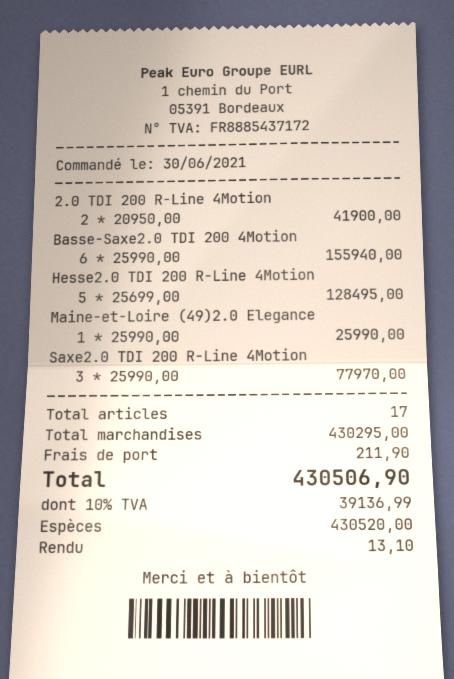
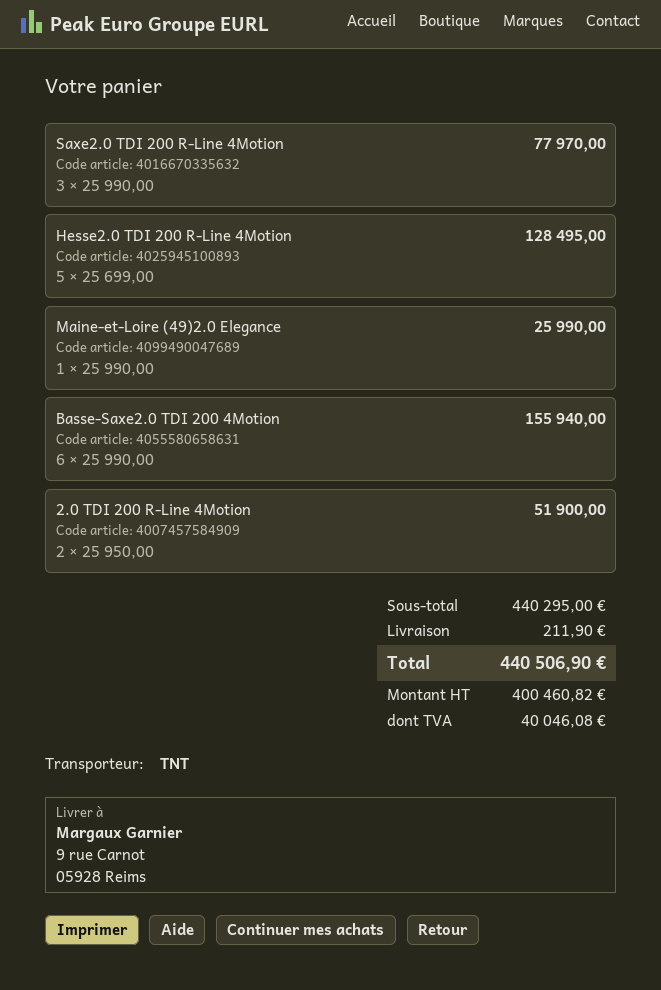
2.0 TDI 200 R-Line 4Motion: 2 x 20950.00 = 41900.00 -> 2 x 25950.00 = 51900.00
subtotal: 430295.00 -> 440295.00
tax: 39136.99 -> 40046.08
total: 430506.90 -> 440506.90

